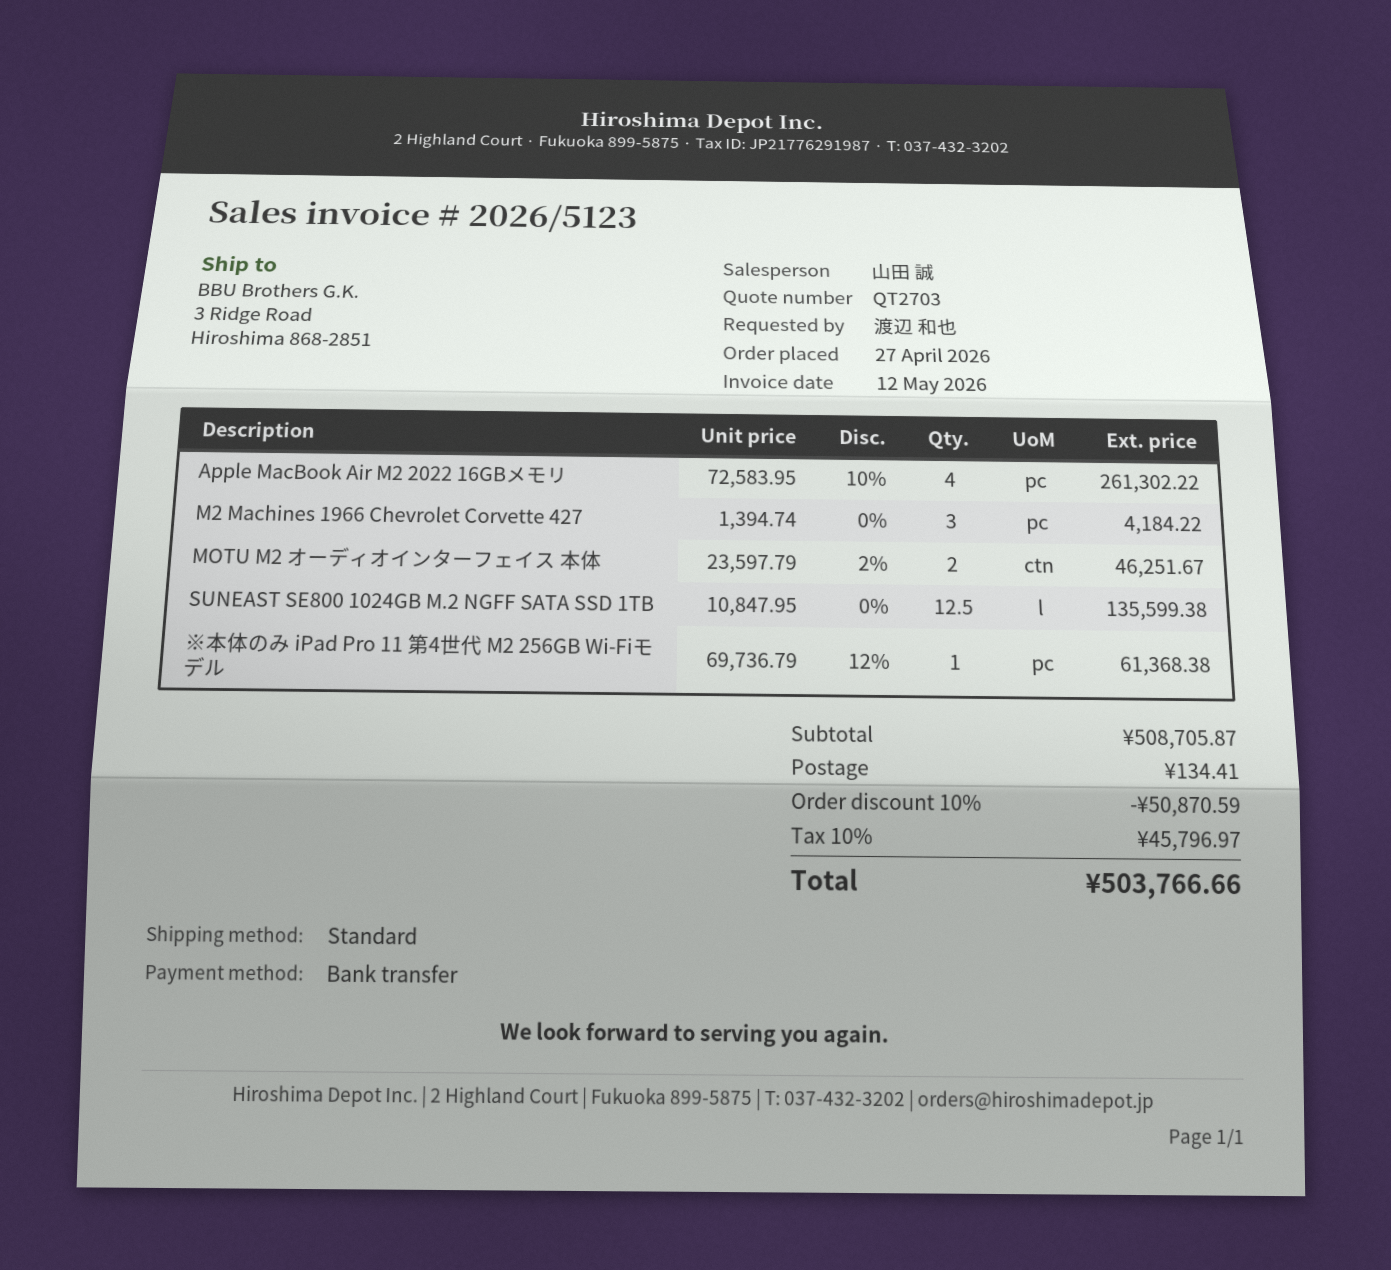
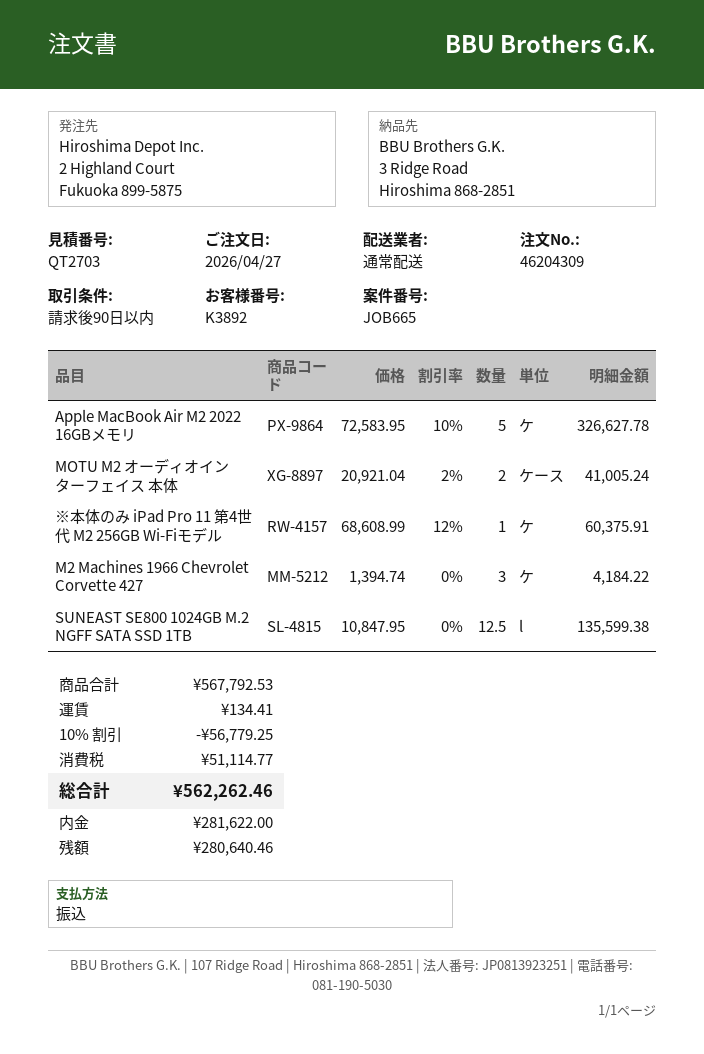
Apple MacBook Air M2 2022 16GBメモリ: 4 x 72583.95 - 10% = 261302.22 -> 5 x 72583.95 - 10% = 326627.78
MOTU M2 オーディオインターフェイス 本体: 2 x 23597.79 - 2% = 46251.67 -> 2 x 20921.04 - 2% = 41005.24
※本体のみ iPad Pro 11 第4世代 M2 256GB Wi-Fiモデル: 1 x 69736.79 - 12% = 61368.38 -> 1 x 68608.99 - 12% = 60375.91
subtotal: 508705.87 -> 567792.53
discount: 10% = 50870.59 -> 10% = 56779.25
tax: 45796.97 -> 51114.77
total: 503766.66 -> 562262.46

